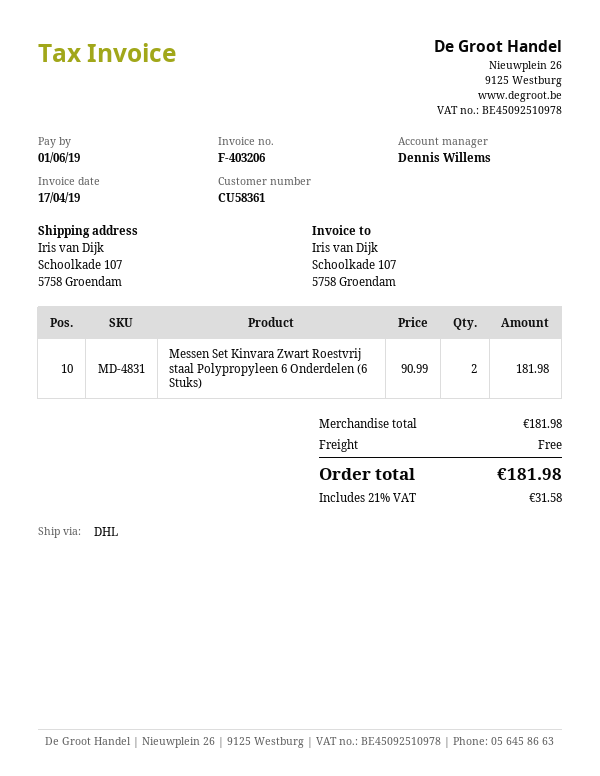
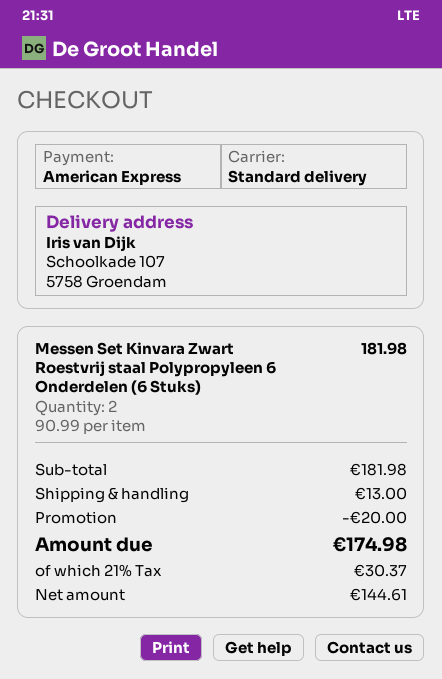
shipping method: DHL -> standard
discount: none -> 20.00
shipping: 0.00 -> 13.00
tax: 21% = 31.58 -> 21% = 30.37
total: 181.98 -> 174.98

